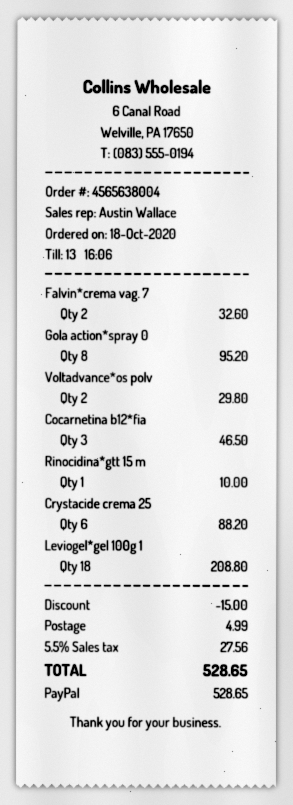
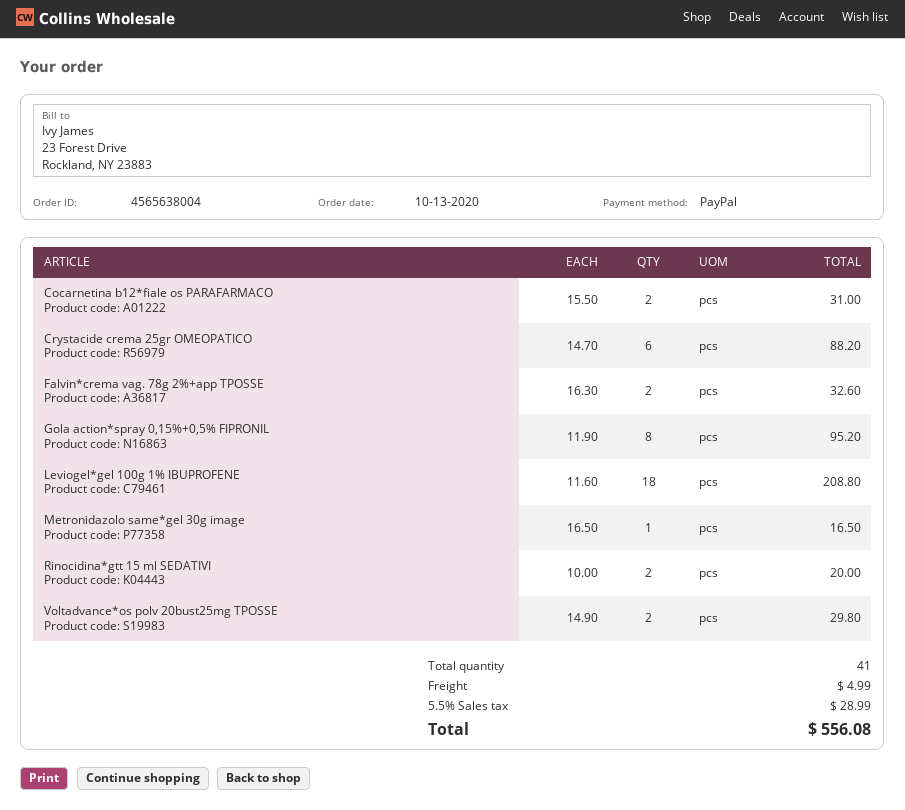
order date: 2020-10-18 -> 2020-10-13
Cocarnetina b12*fia: 3 for 46.50 -> 2 for 31.00
Rinocidina*gtt 15 m: 1 for 10.00 -> 2 for 20.00
Metronidazolo same*gel 30g image: none -> 1 for 16.50
discount: 15.00 -> none
tax: 5.5% = 27.56 -> 5.5% = 28.99
total: 528.65 -> 556.08

